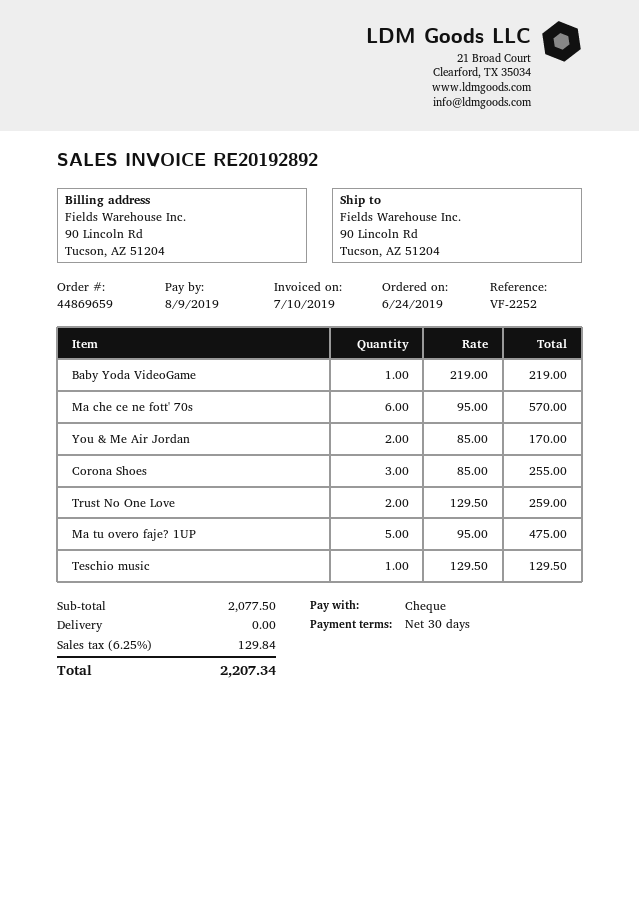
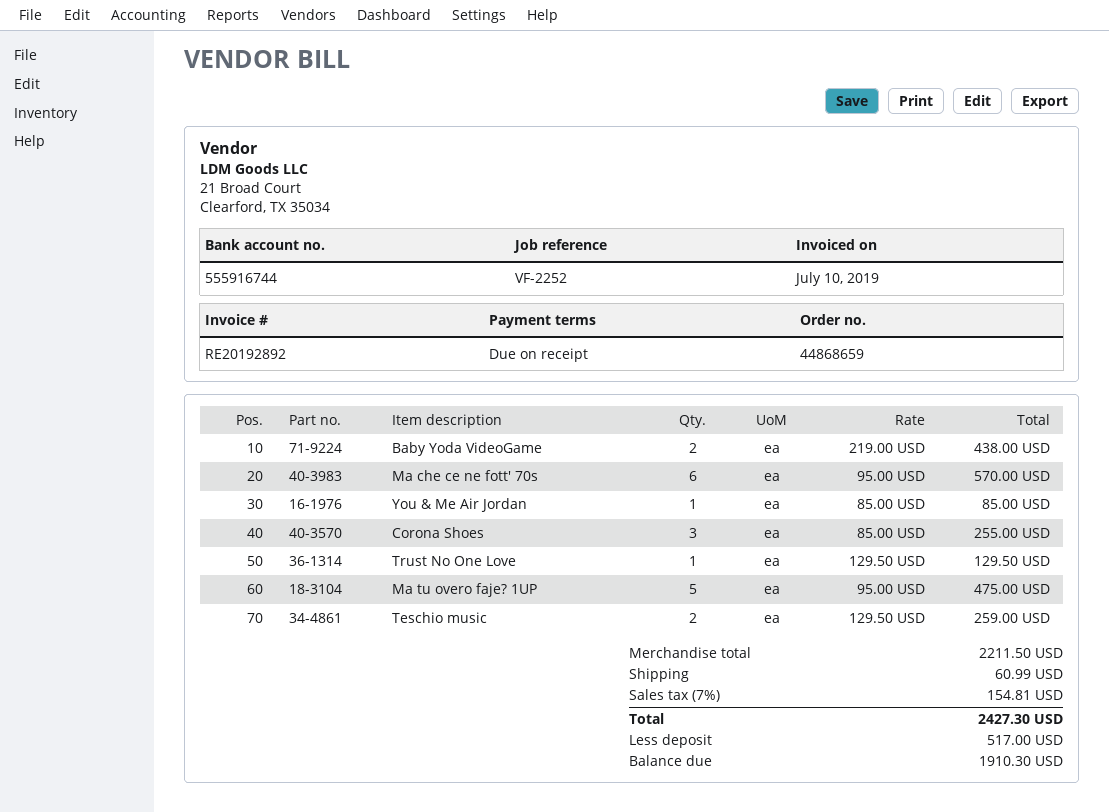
order number: 44869659 -> 44868659
payment terms: 30 days -> on receipt
Baby Yoda VideoGame: 1 x 219.00 = 219.00 -> 2 x 219.00 = 438.00
You & Me Air Jordan: 2 x 85.00 = 170.00 -> 1 x 85.00 = 85.00
Trust No One Love: 2 x 129.50 = 259.00 -> 1 x 129.50 = 129.50
Teschio music: 1 x 129.50 = 129.50 -> 2 x 129.50 = 259.00
subtotal: 2077.50 -> 2211.50
shipping: 0.00 -> 60.99
tax: 6.25% = 129.84 -> 7% = 154.81
total: 2207.34 -> 2427.30

